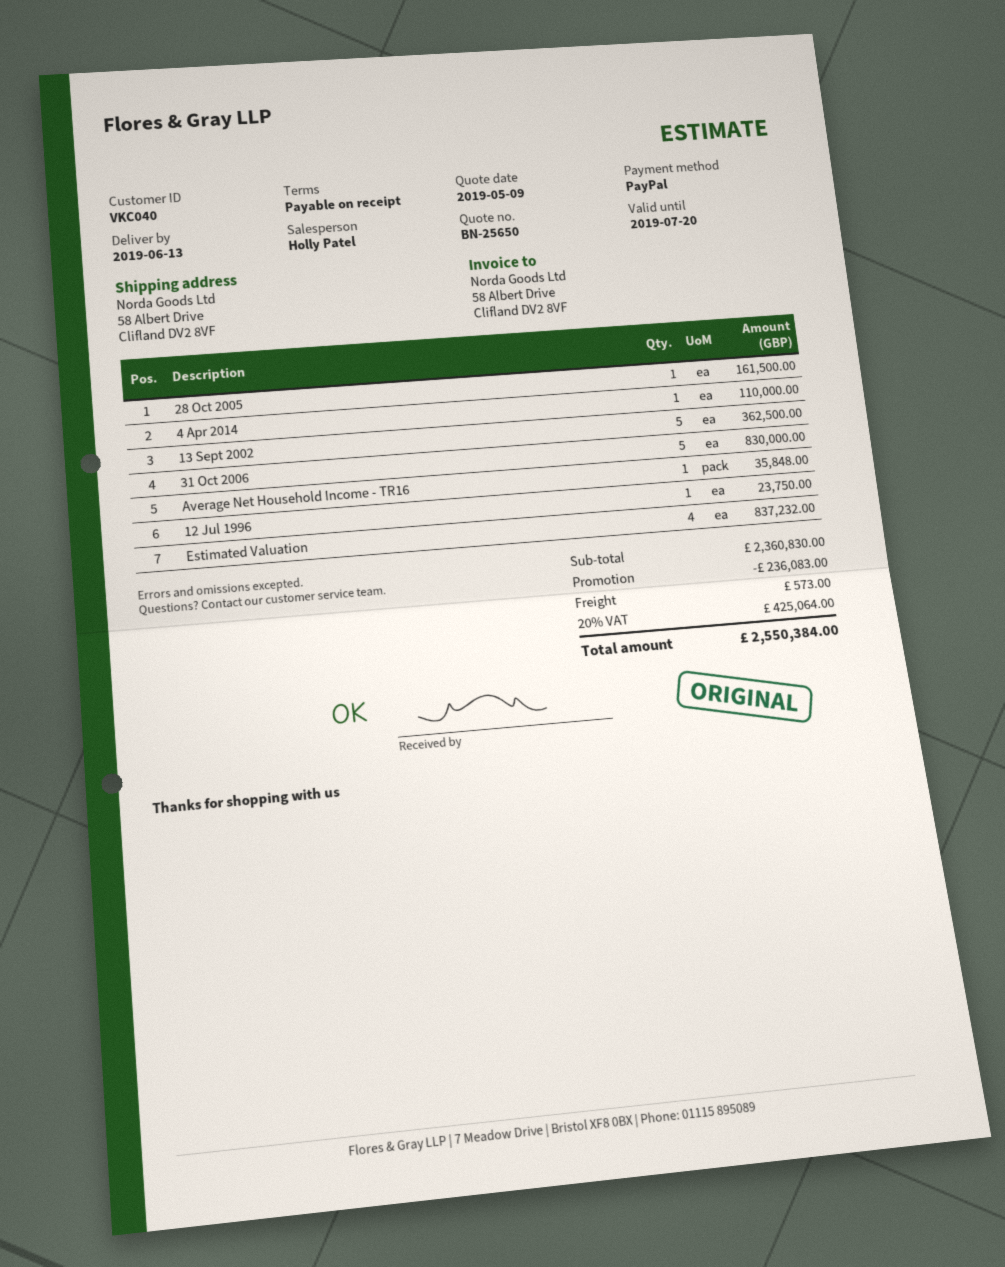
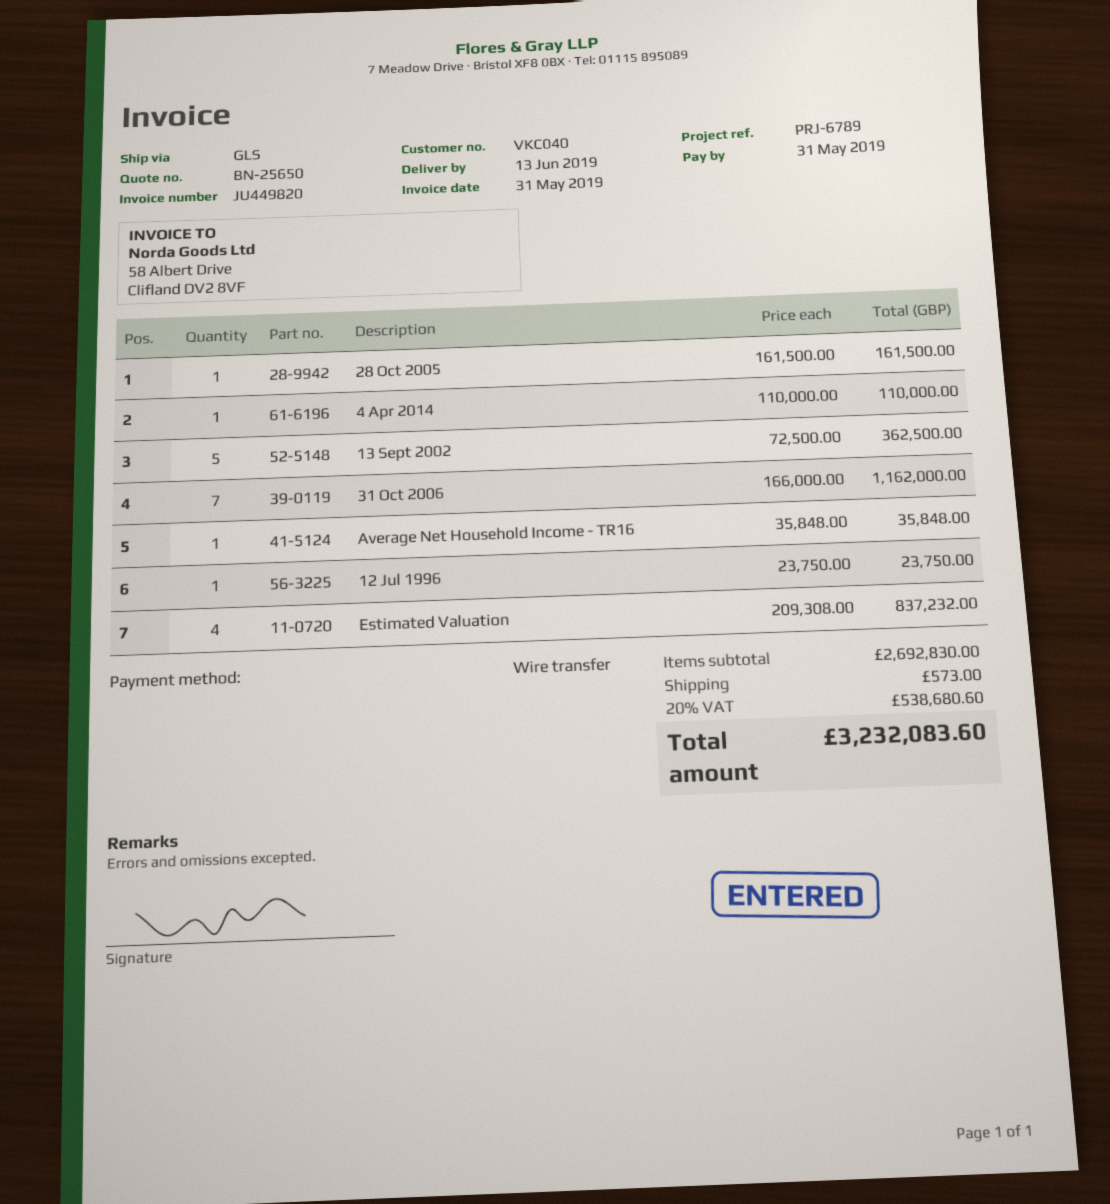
payment method: PayPal -> bank transfer
31 Oct 2006: 5 for 830000.00 -> 7 for 1162000.00
subtotal: 2360830.00 -> 2692830.00
discount: 236083.00 -> none
tax: 20% = 425064.00 -> 20% = 538680.60
total: 2550384.00 -> 3232083.60

